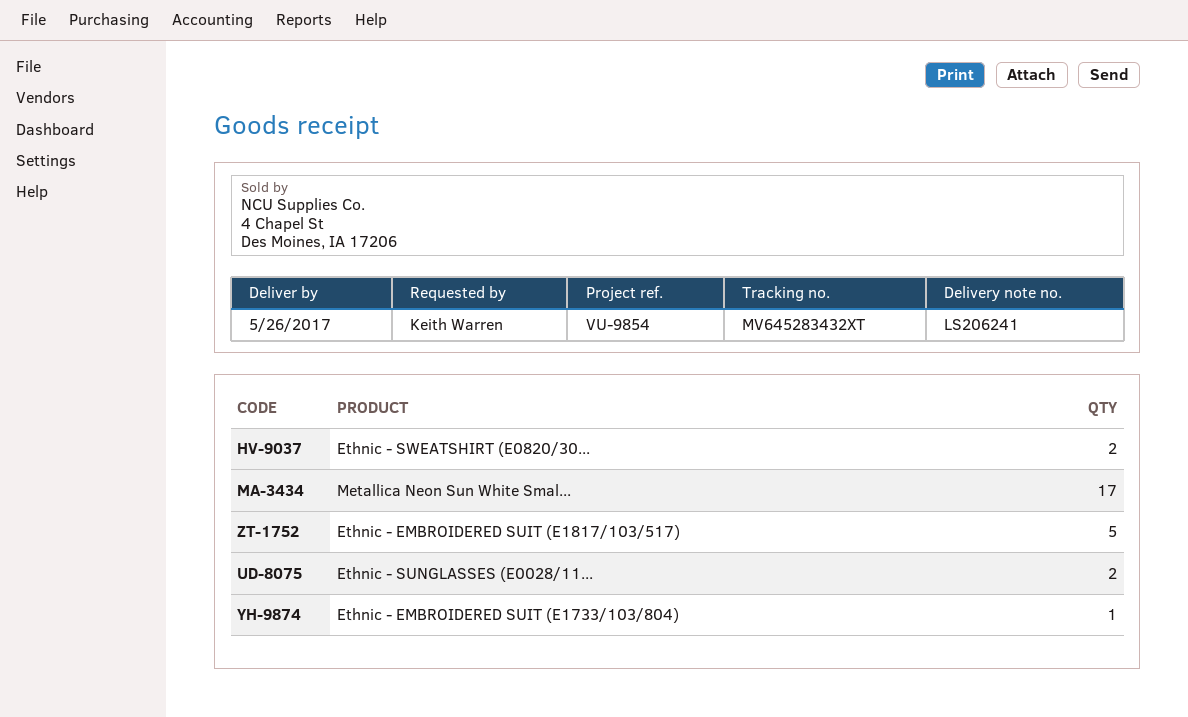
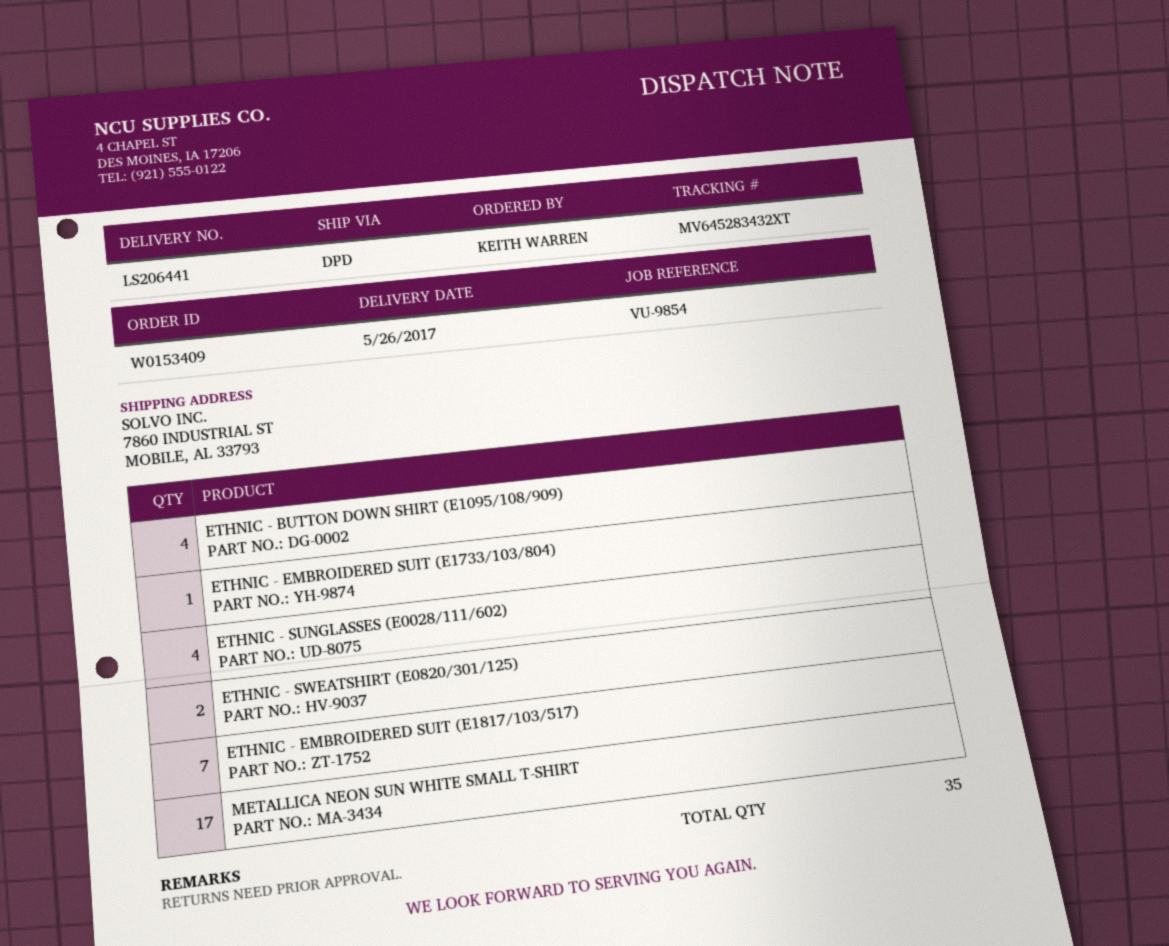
delivery note number: LS206241 -> LS206441
Ethnic - EMBROIDERED SUIT (E1817/103/517): 5 -> 7
Ethnic - SUNGLASSES (E0028/11...: 2 -> 4
ETHNIC - BUTTON DOWN SHIRT (E1095/108/909): none -> 4

